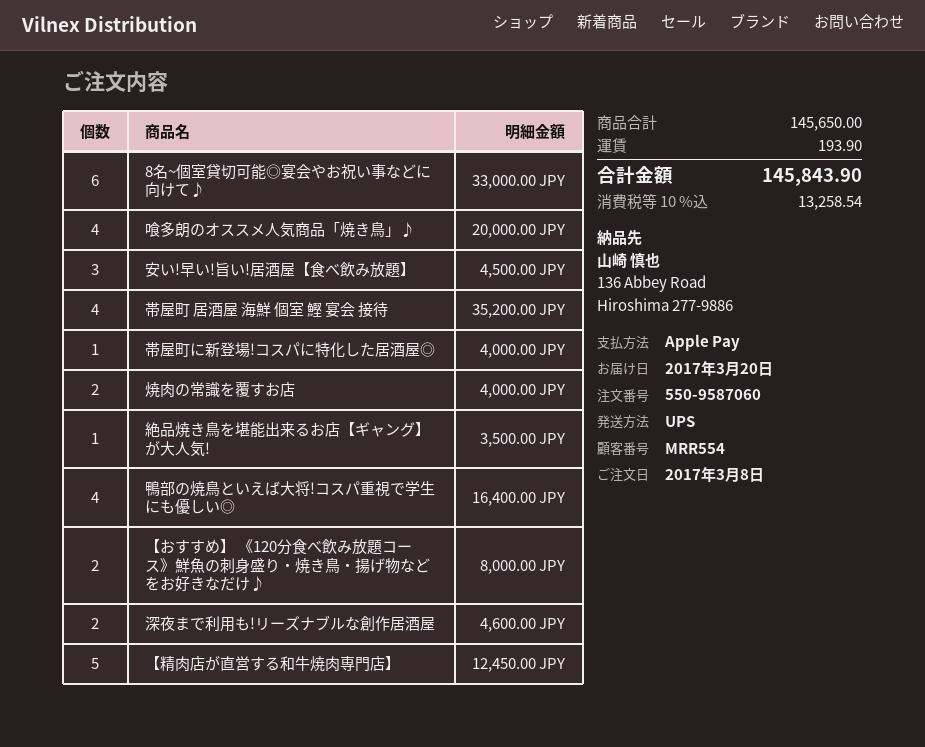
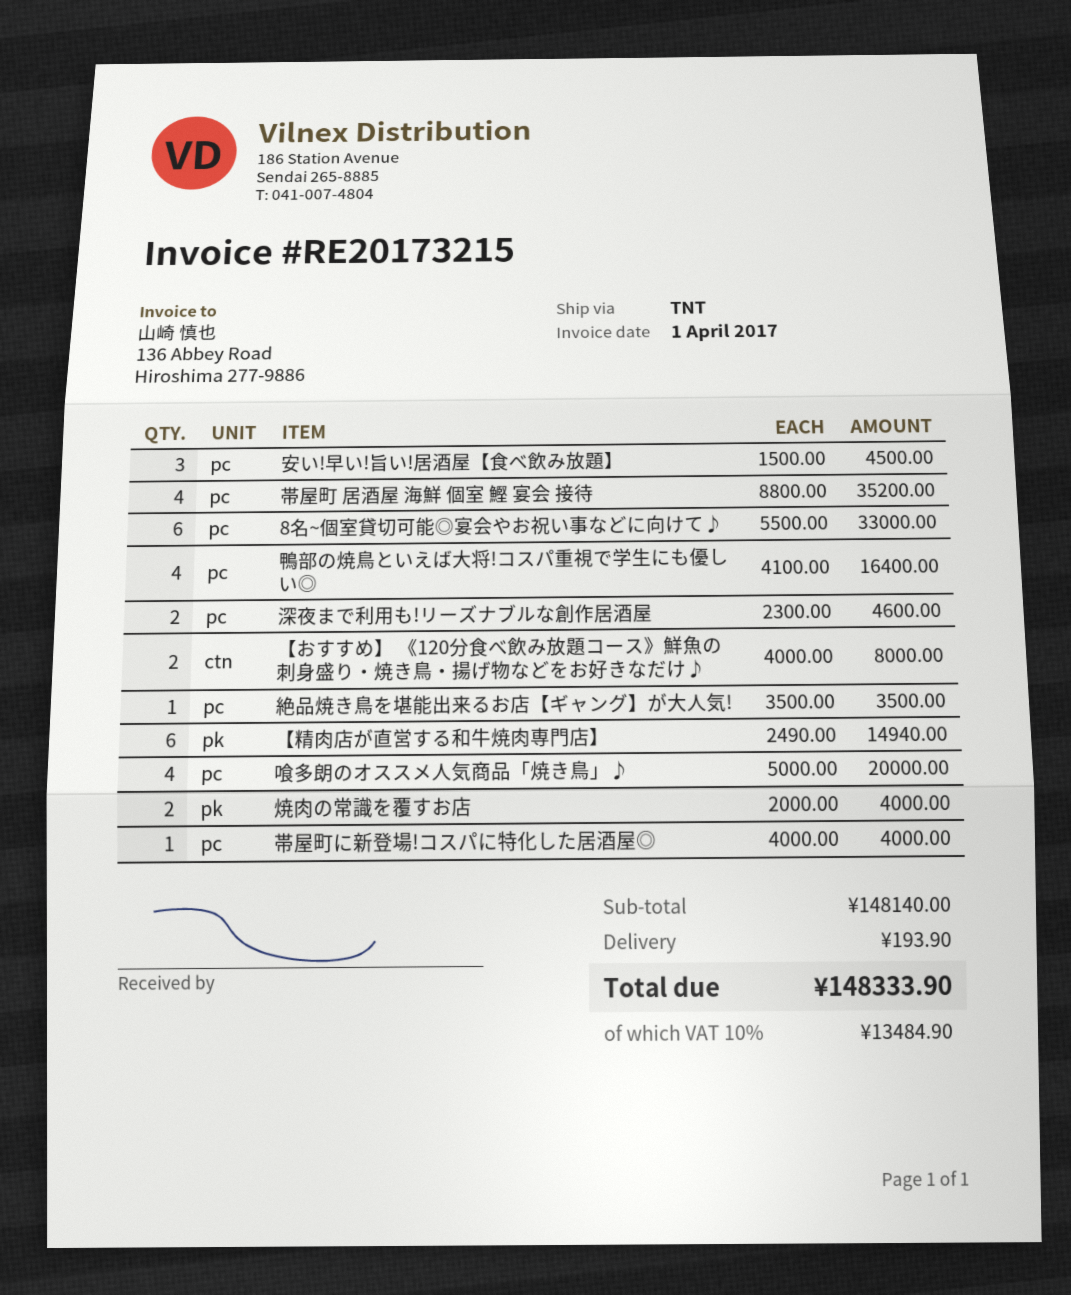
shipping method: UPS -> TNT
【精肉店が直営する和牛焼肉専門店】: 5 for 12450.00 -> 6 for 14940.00
subtotal: 145650.00 -> 148140.00
tax: 10% = 13258.54 -> 10% = 13484.90
total: 145843.90 -> 148333.90

